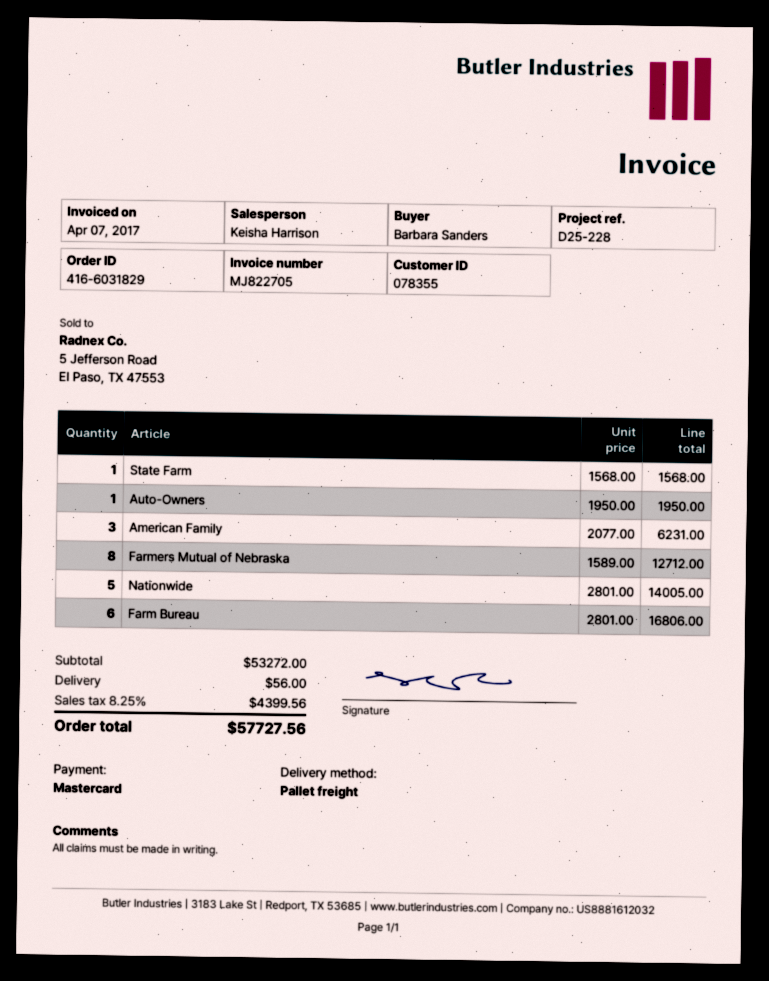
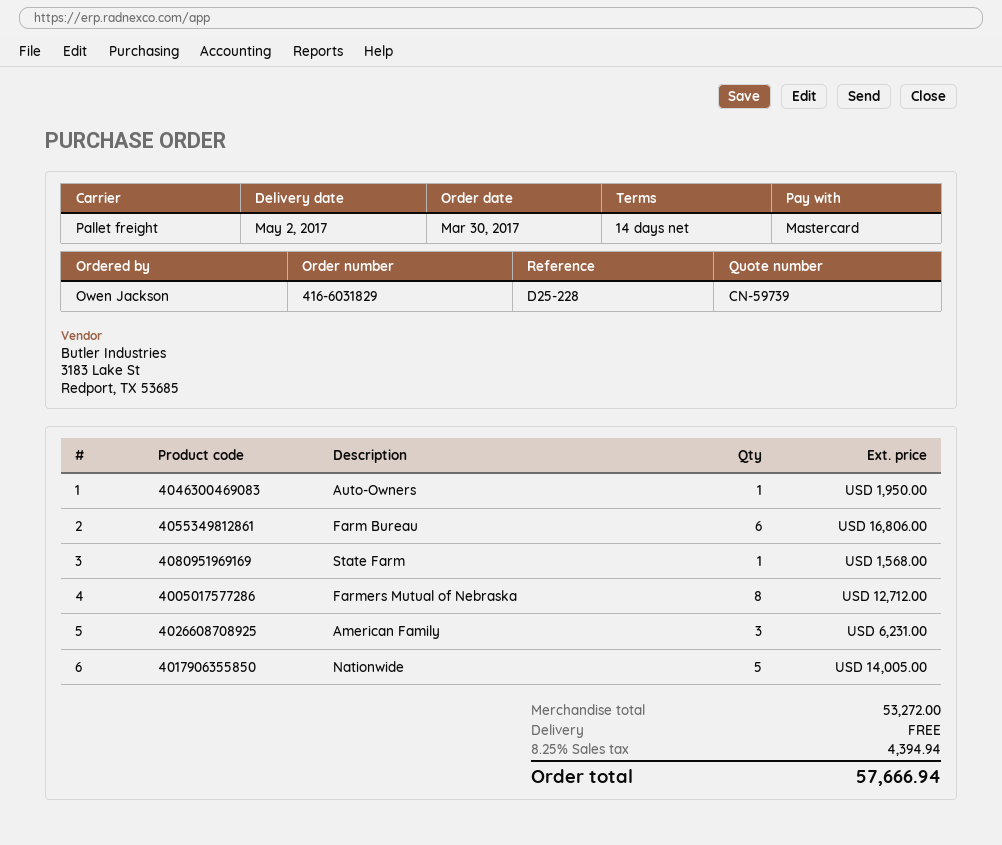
ordered by: Barbara Sanders -> Owen Jackson
shipping: 56.00 -> 0.00
tax: 8.25% = 4399.56 -> 8.25% = 4394.94
total: 57727.56 -> 57666.94

